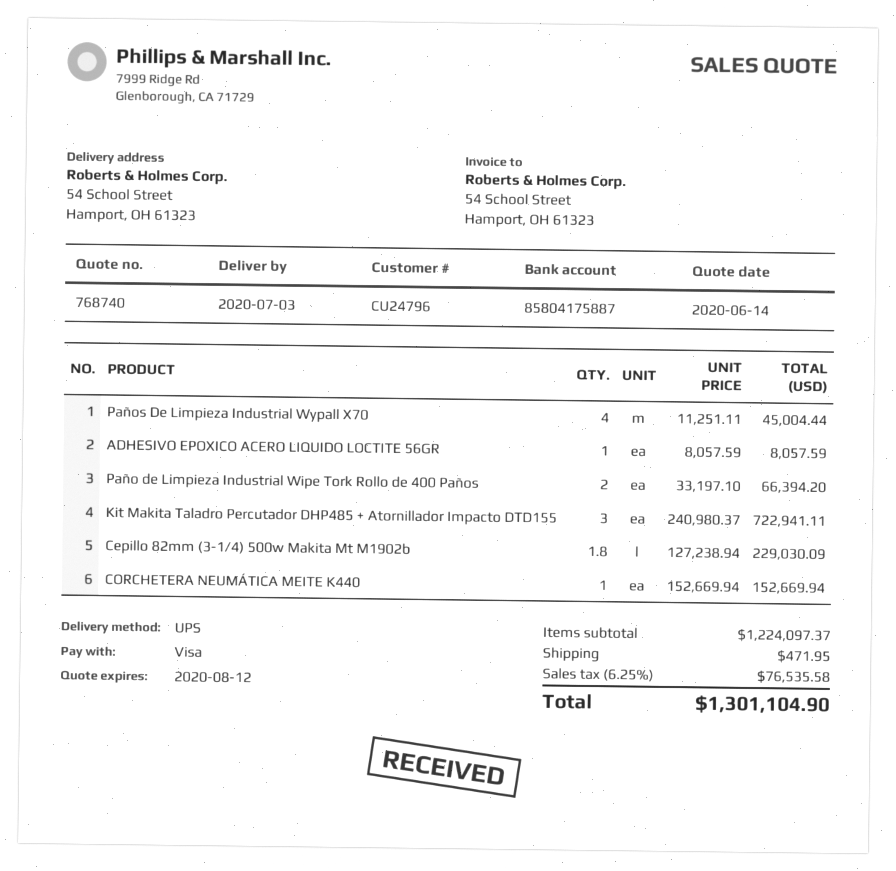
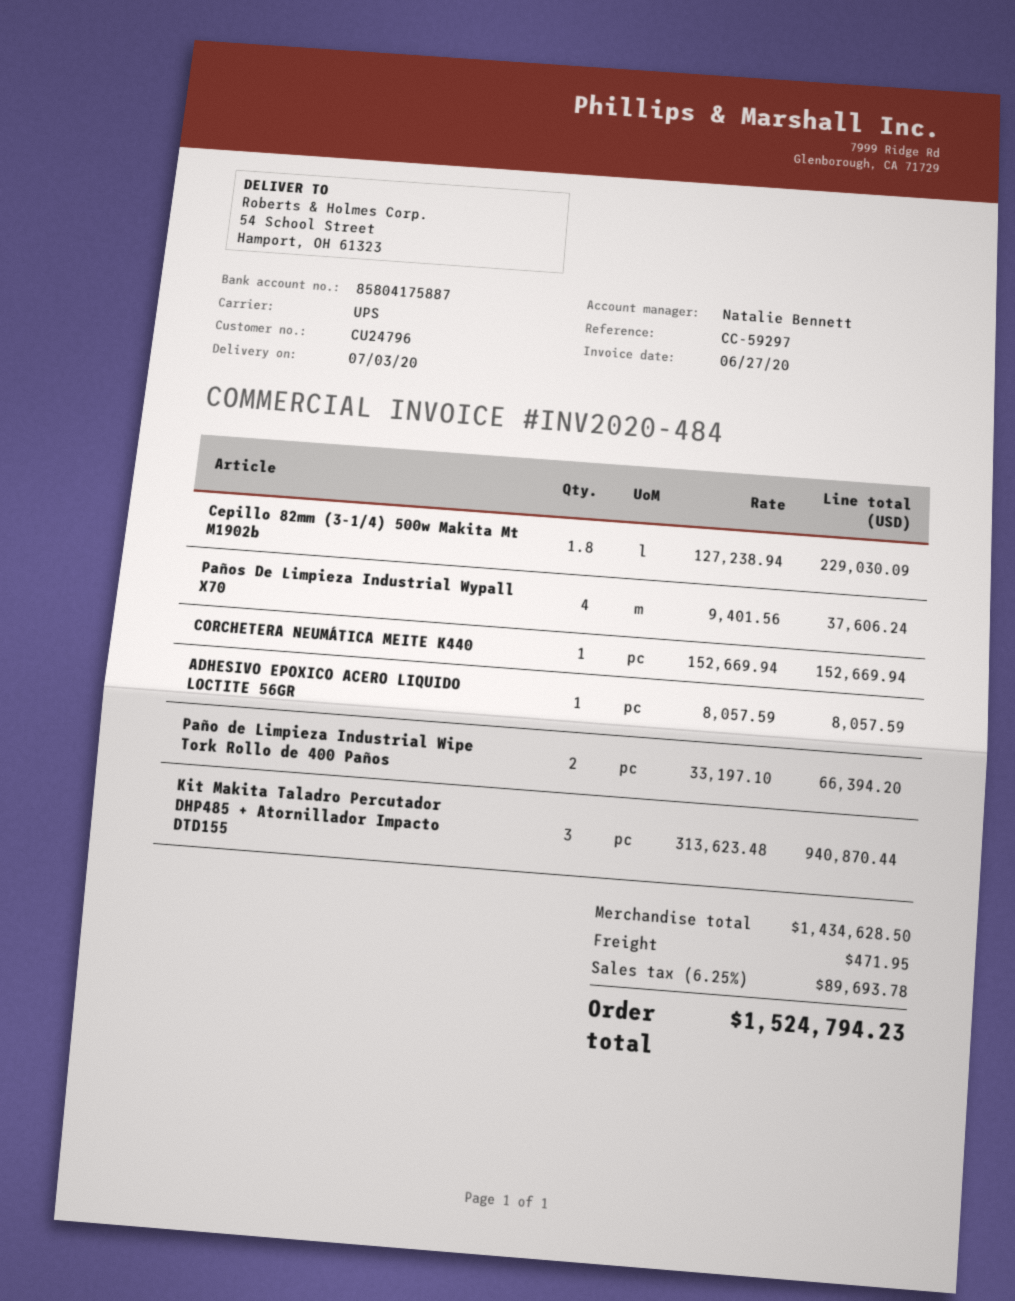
Paños De Limpieza Industrial Wypall X70: 4 x 11251.11 = 45004.44 -> 4 x 9401.56 = 37606.24
Kit Makita Taladro Percutador DHP485 + Atornillador Impacto DTD155: 3 x 240980.37 = 722941.11 -> 3 x 313623.48 = 940870.44
subtotal: 1224097.37 -> 1434628.50
tax: 6.25% = 76535.58 -> 6.25% = 89693.78
total: 1301104.90 -> 1524794.23

